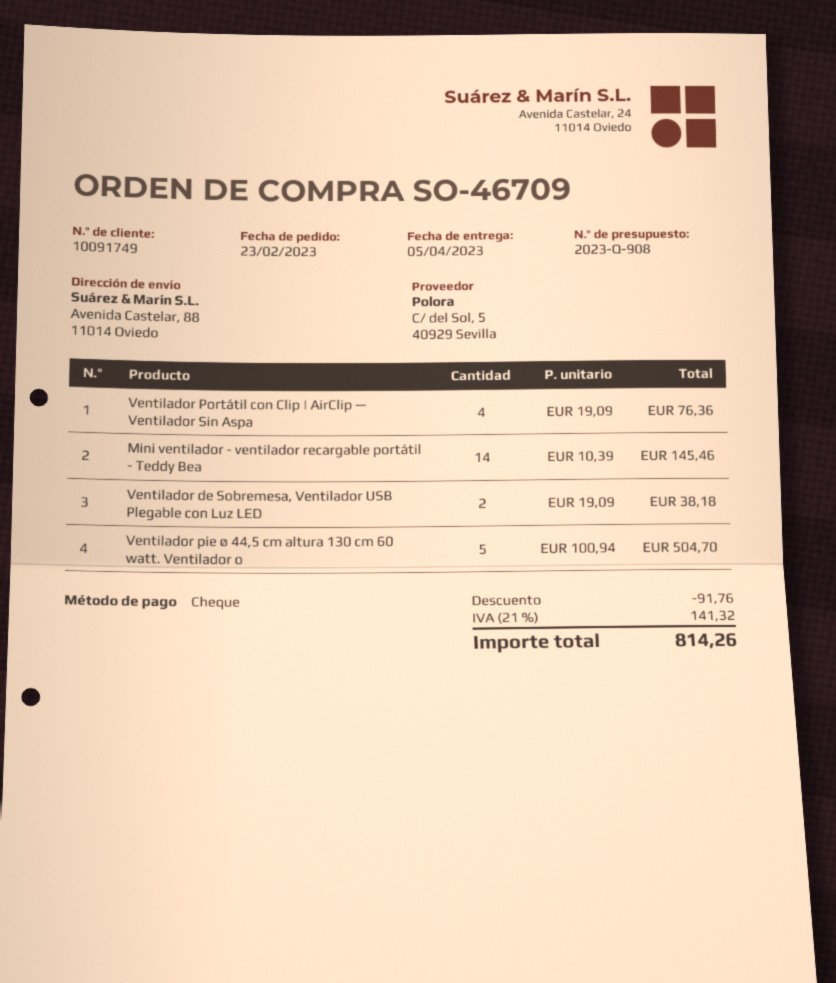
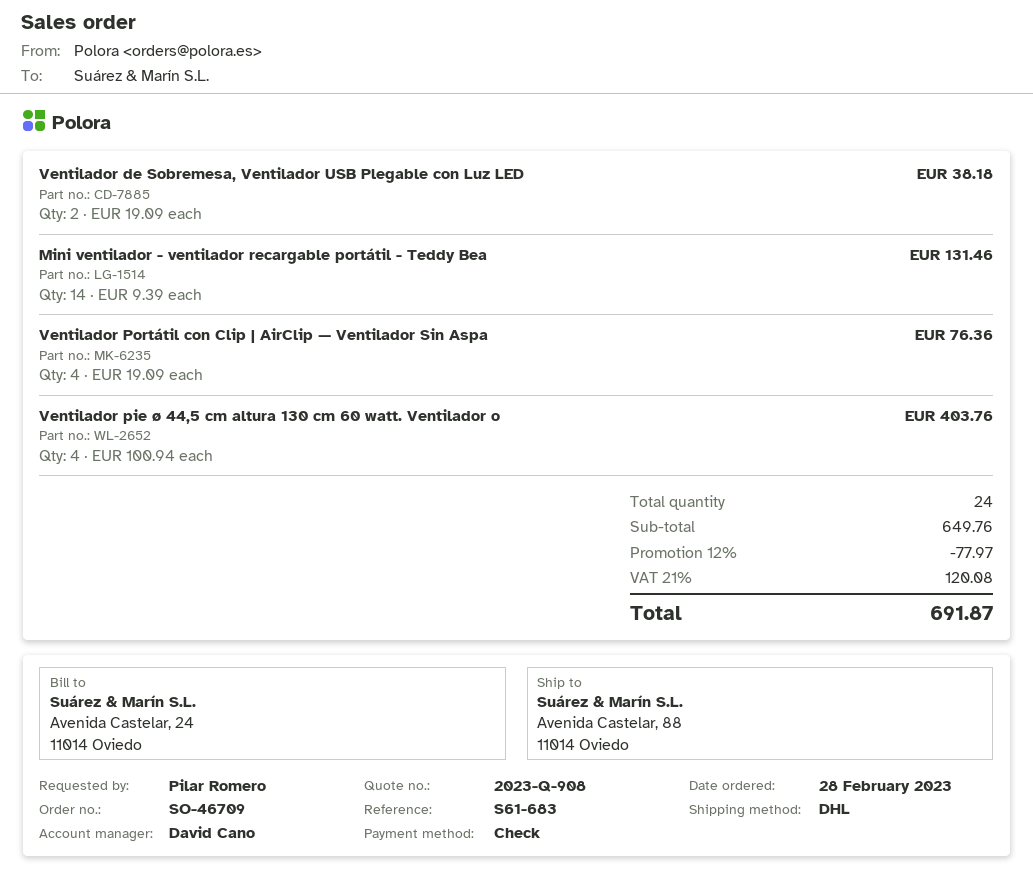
order date: 2023-02-23 -> 2023-02-28
Mini ventilador - ventilador recargable portátil - Teddy Bea: 14 x 10.39 = 145.46 -> 14 x 9.39 = 131.46
Ventilador pie ø 44,5 cm altura 130 cm 60 watt. Ventilador o: 5 x 100.94 = 504.70 -> 4 x 100.94 = 403.76
discount: 91.76 -> 77.97
tax: 21% = 141.32 -> 21% = 120.08
total: 814.26 -> 691.87

